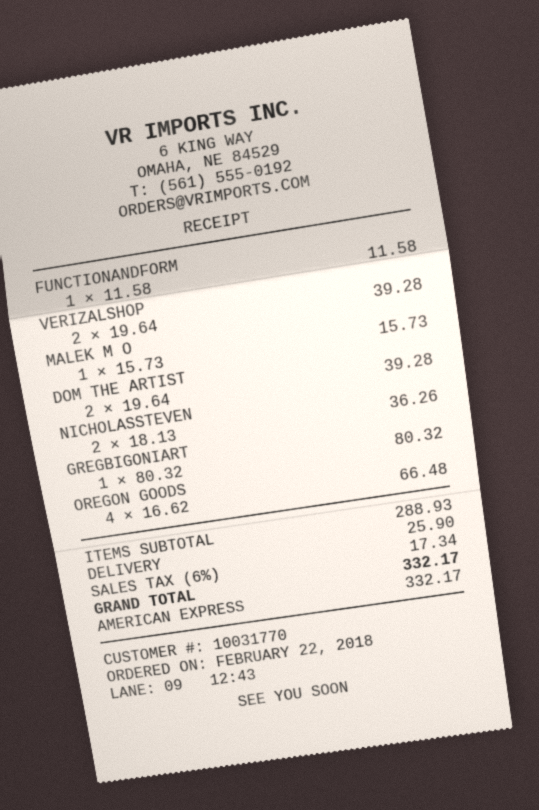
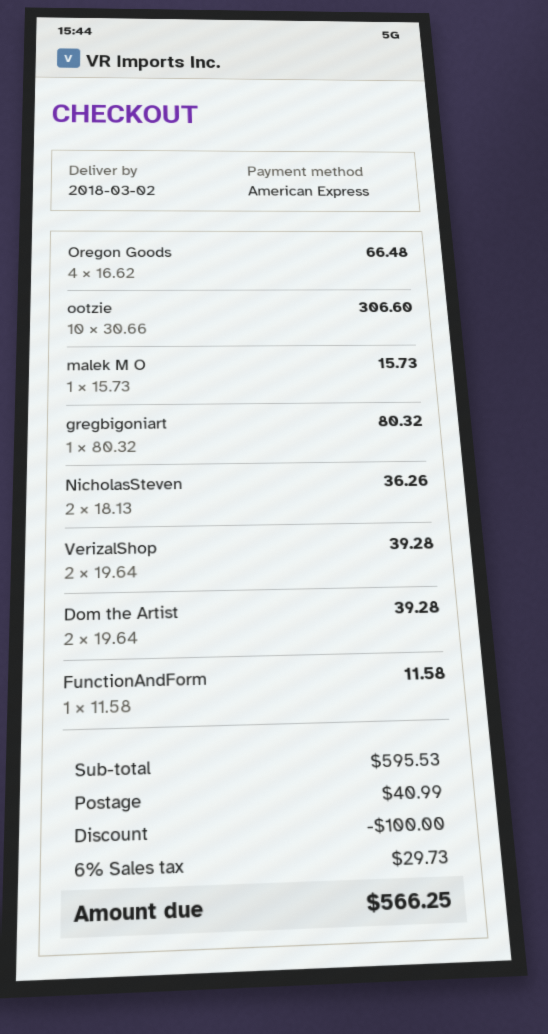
ootzie: none -> 10 x 30.66 = 306.60
subtotal: 288.93 -> 595.53
discount: none -> 100.00
shipping: 25.90 -> 40.99
tax: 6% = 17.34 -> 6% = 29.73
total: 332.17 -> 566.25

